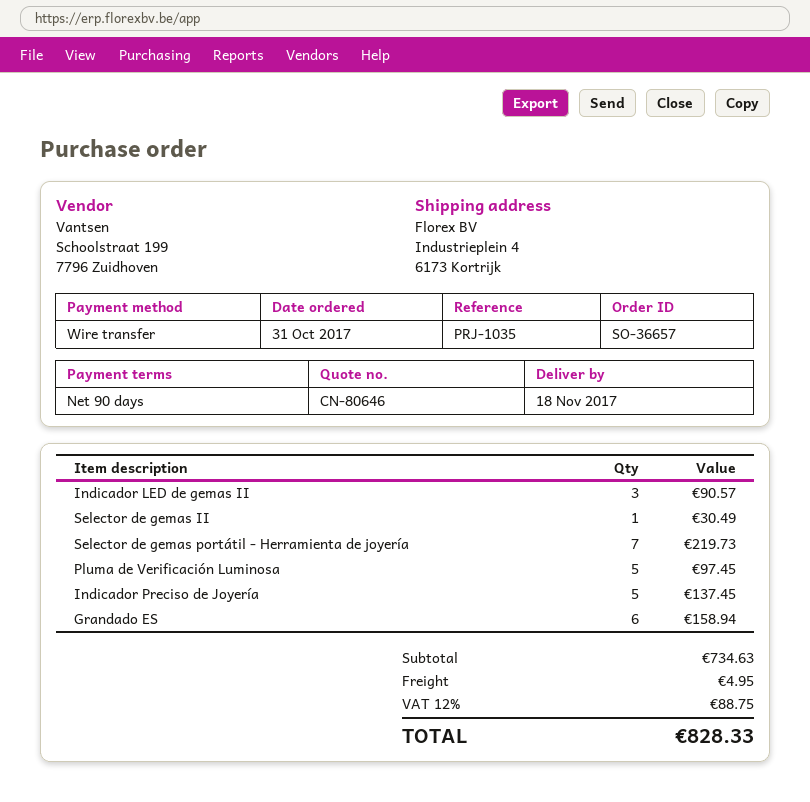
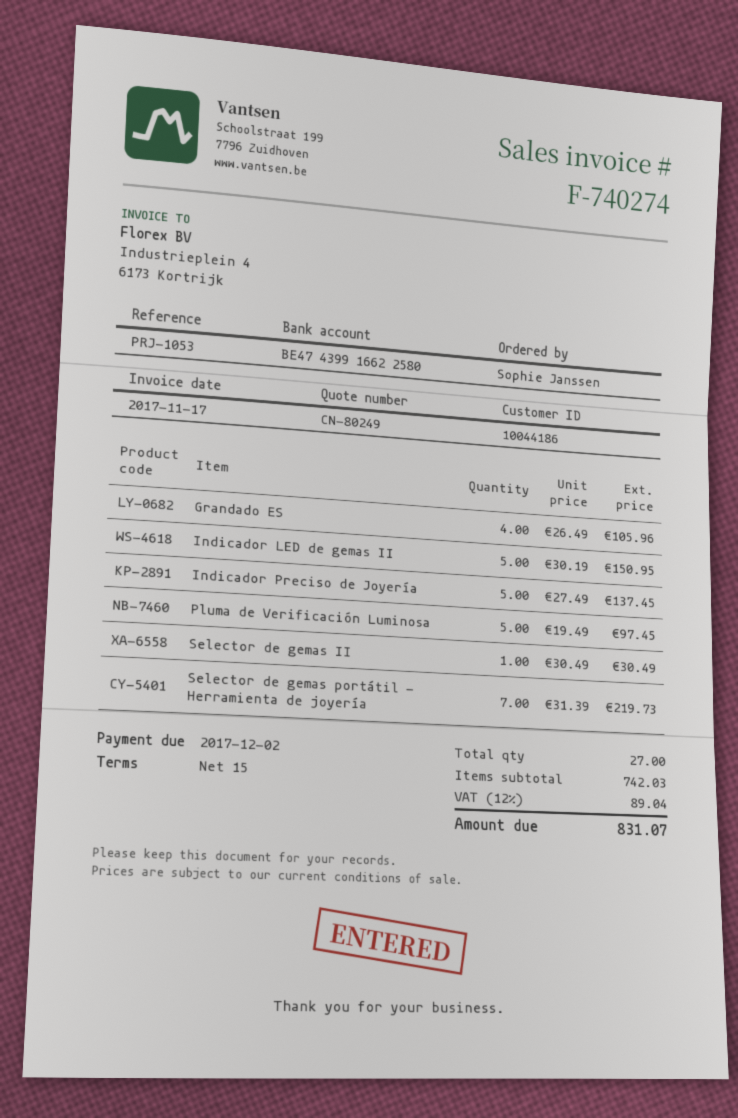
quote number: CN-80646 -> CN-80249
payment terms: 90 days -> 15 days
reference: PRJ-1035 -> PRJ-1053
Indicador LED de gemas II: 3 for 90.57 -> 5 for 150.95
Grandado ES: 6 for 158.94 -> 4 for 105.96
subtotal: 734.63 -> 742.03
shipping: 4.95 -> none
tax: 12% = 88.75 -> 12% = 89.04
total: 828.33 -> 831.07

